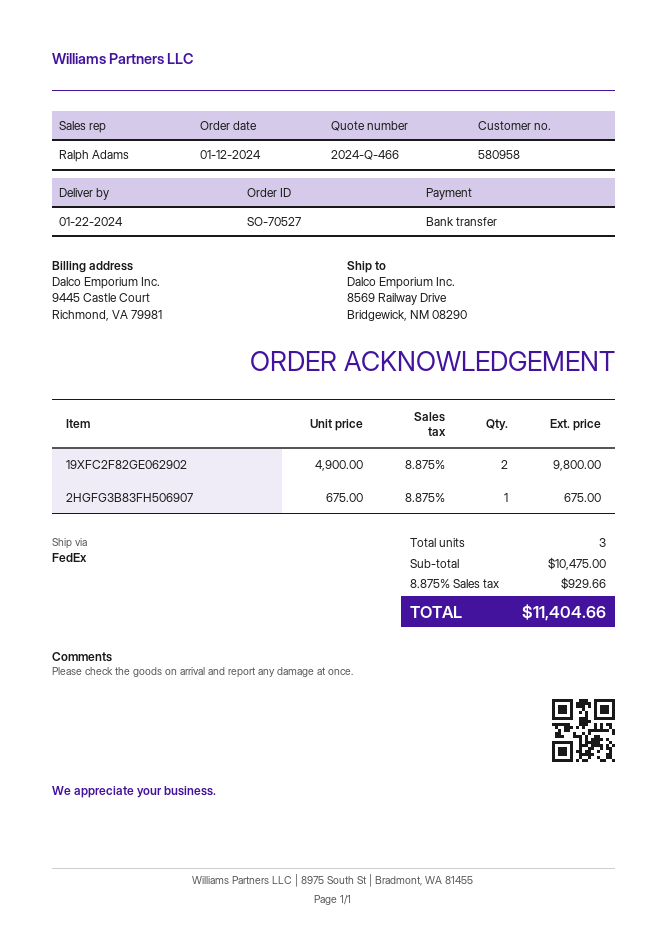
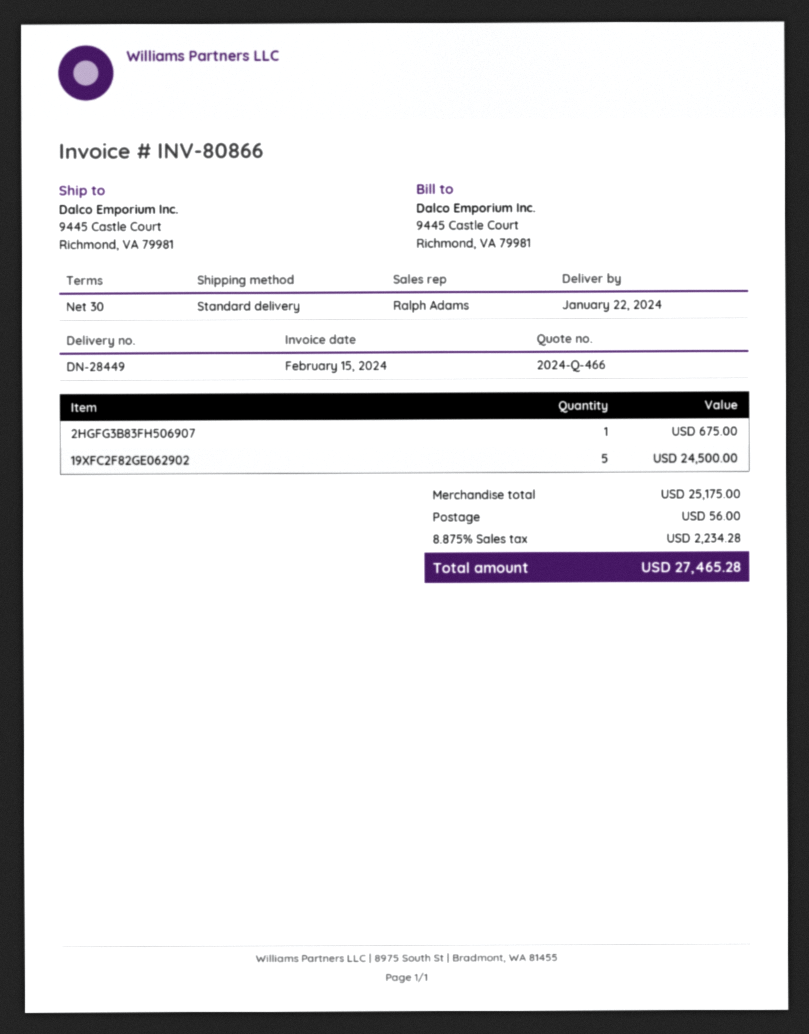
shipping method: FedEx -> standard
ship to: 8569 Railway Drive, Bridgewick, NM 08290 -> 9445 Castle Court, Richmond, VA 79981
19XFC2F82GE062902: 2 for 9800.00 -> 5 for 24500.00
subtotal: 10475.00 -> 25175.00
shipping: none -> 56.00
tax: 8.875% = 929.66 -> 8.875% = 2234.28
total: 11404.66 -> 27465.28

